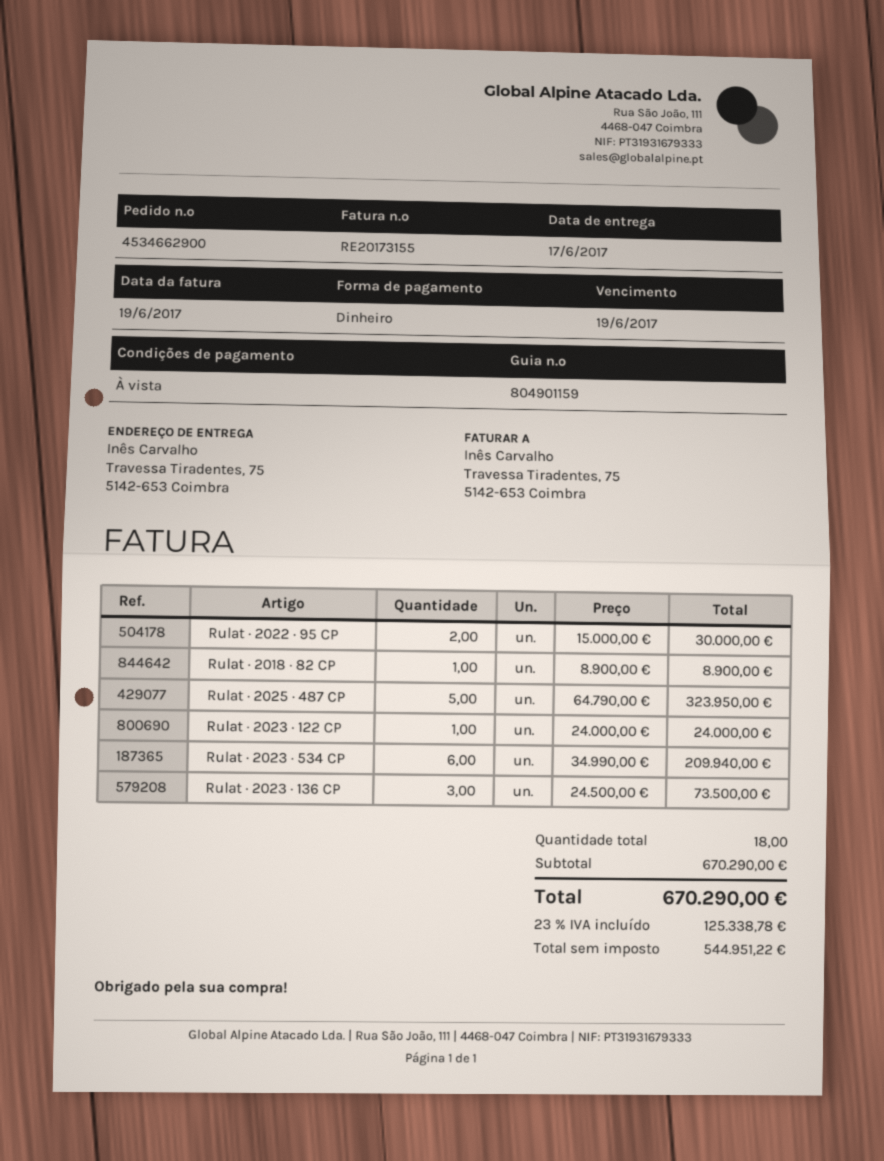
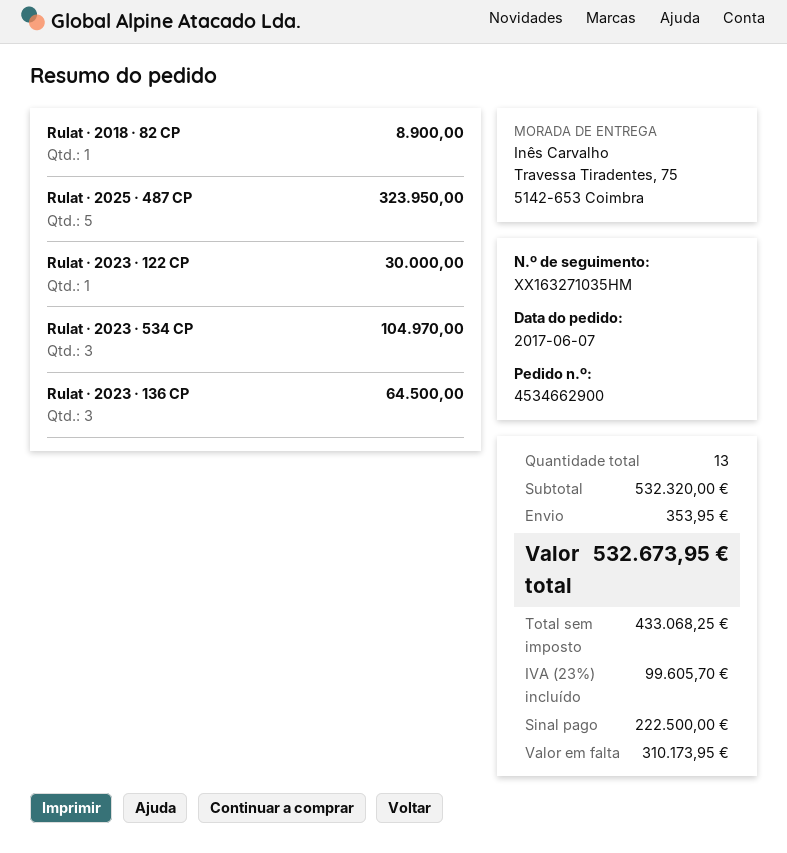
Rulat · 2022 · 95 CP: 2 for 30000.00 -> none
Rulat · 2023 · 122 CP: 1 for 24000.00 -> 1 for 30000.00
Rulat · 2023 · 534 CP: 6 for 209940.00 -> 3 for 104970.00
Rulat · 2023 · 136 CP: 3 for 73500.00 -> 3 for 64500.00
total quantity: 18 -> 13
subtotal: 670290.00 -> 532320.00
shipping: none -> 353.95
net: 544951.22 -> 433068.25
tax: 23% = 125338.78 -> 23% = 99605.70
total: 670290.00 -> 532673.95

